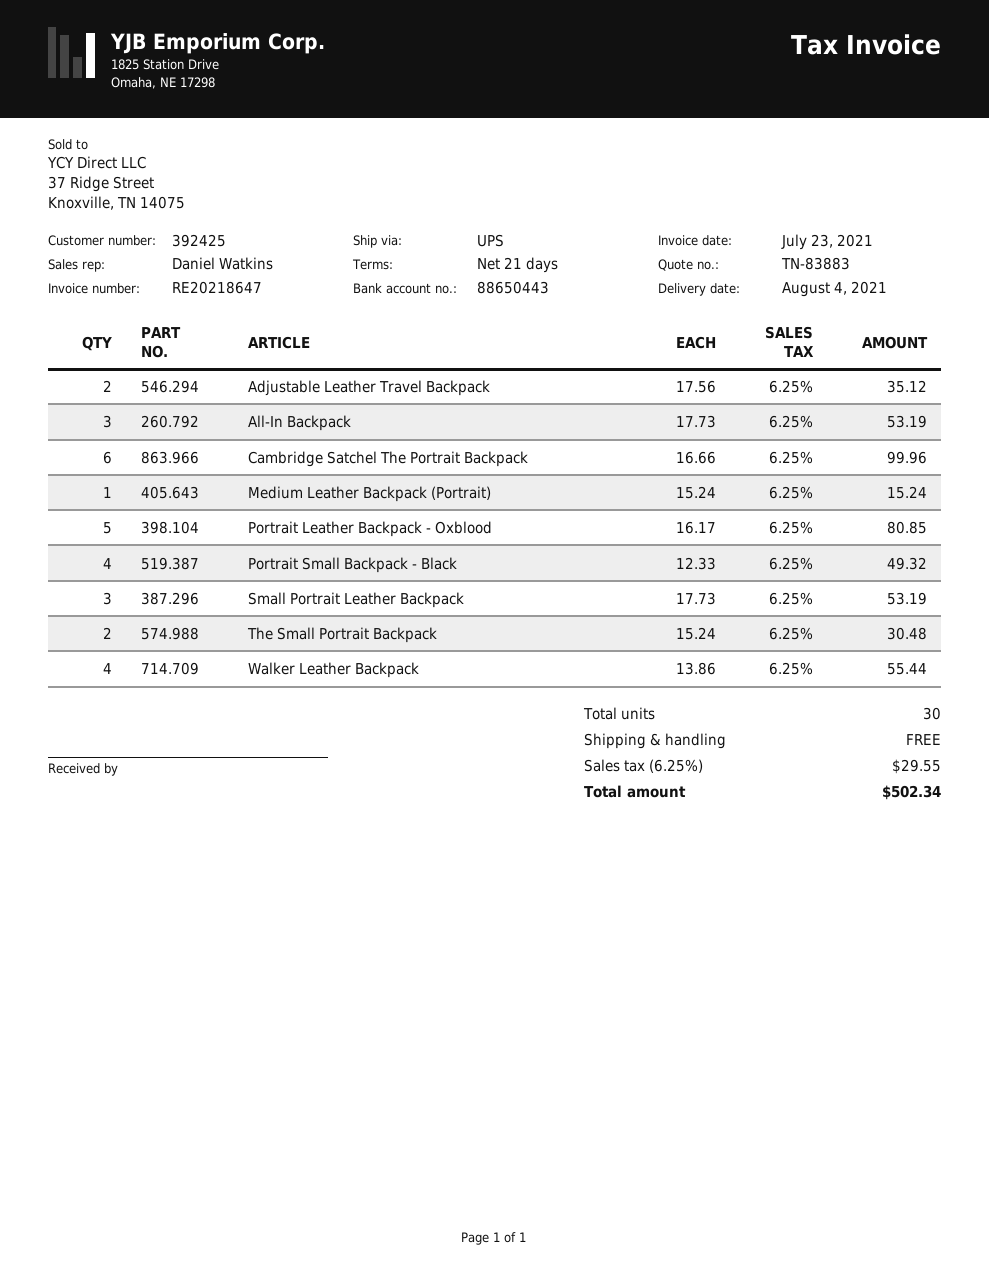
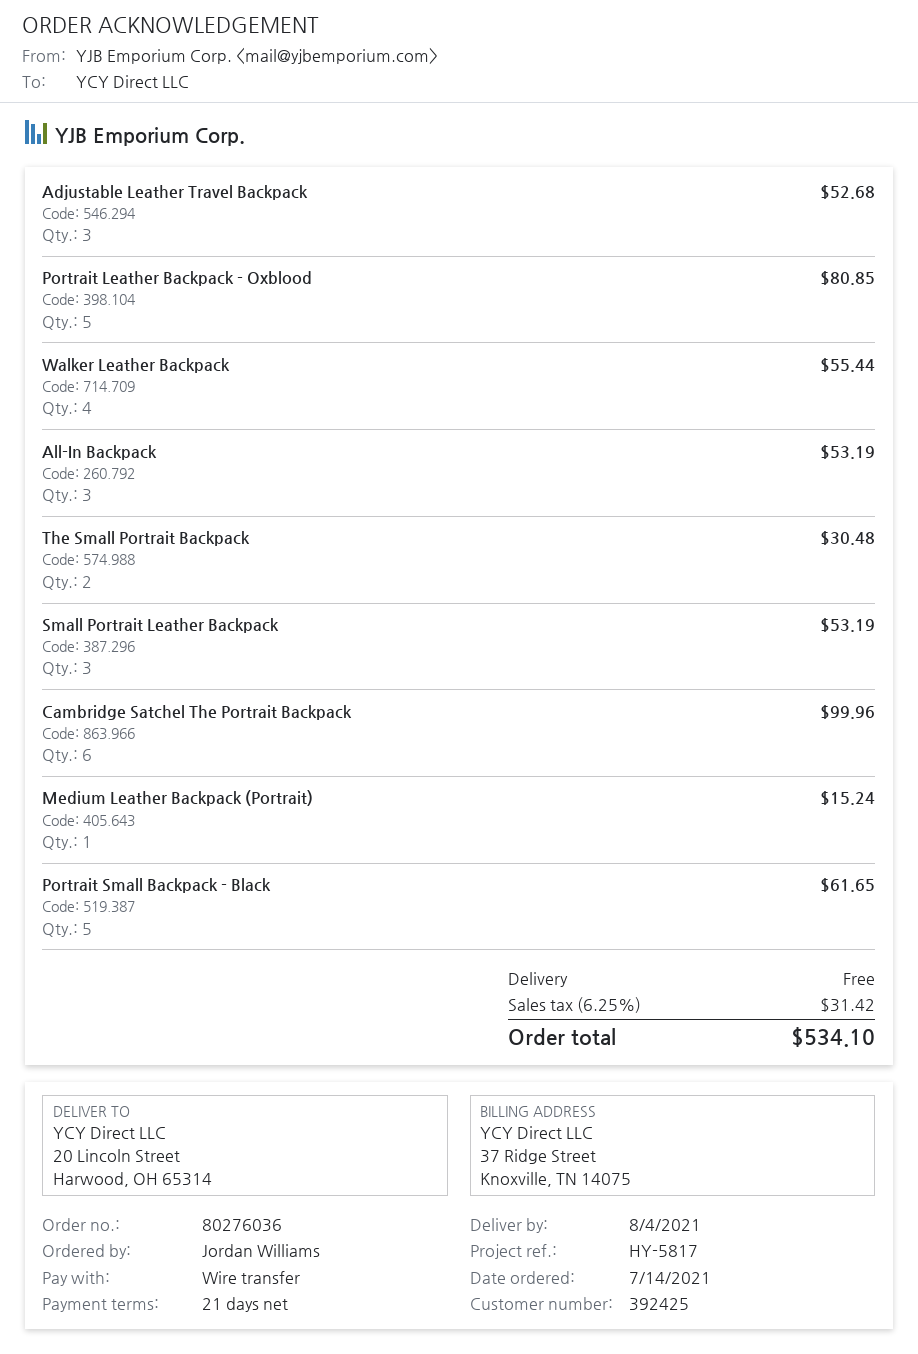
Adjustable Leather Travel Backpack: 2 for 35.12 -> 3 for 52.68
Portrait Small Backpack - Black: 4 for 49.32 -> 5 for 61.65
tax: 6.25% = 29.55 -> 6.25% = 31.42
total: 502.34 -> 534.10

